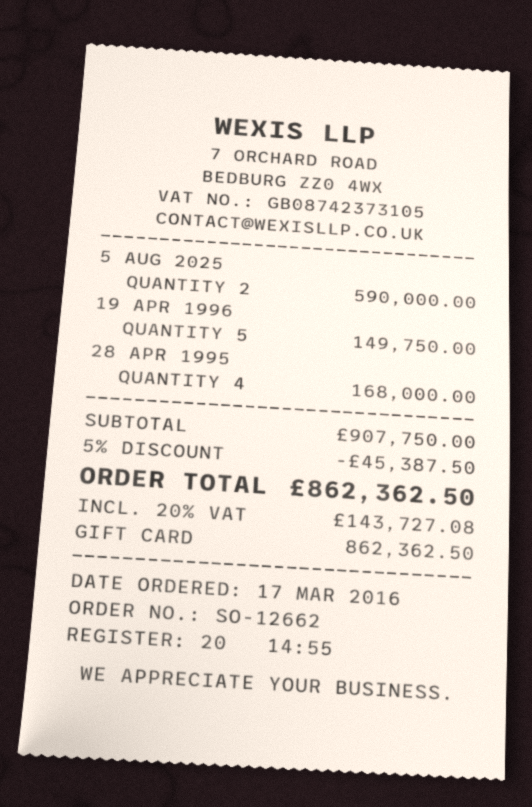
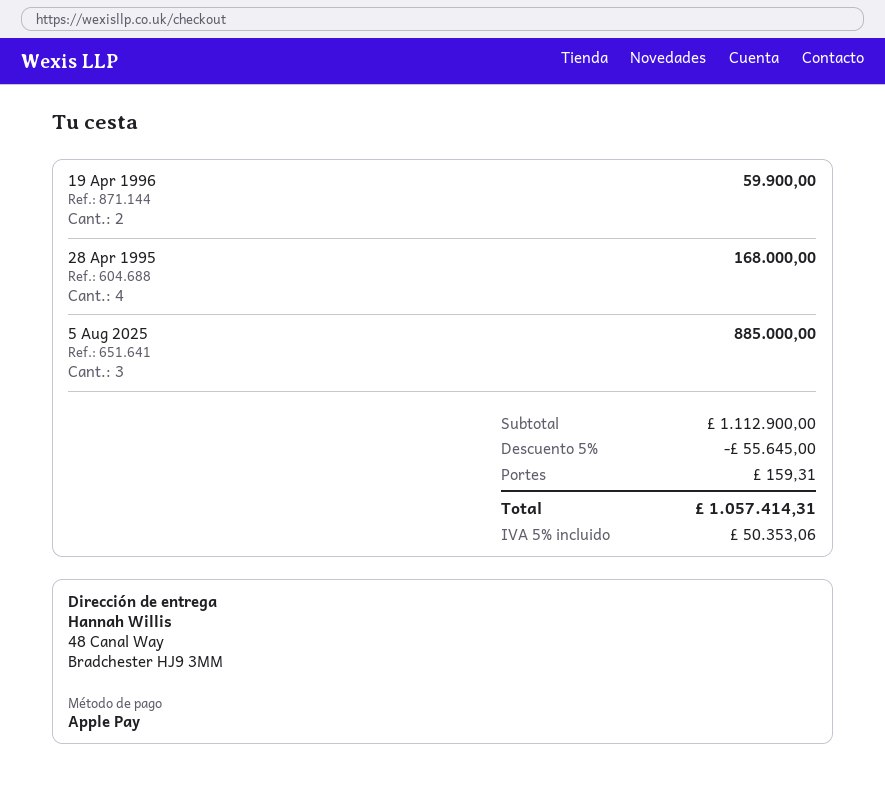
payment method: gift card -> Apple Pay
5 AUG 2025: 2 for 590000.00 -> 3 for 885000.00
19 APR 1996: 5 for 149750.00 -> 2 for 59900.00
subtotal: 907750.00 -> 1112900.00
discount: 5% = 45387.50 -> 5% = 55645.00
shipping: none -> 159.31
tax: 20% = 143727.08 -> 5% = 50353.06
total: 862362.50 -> 1057414.31

